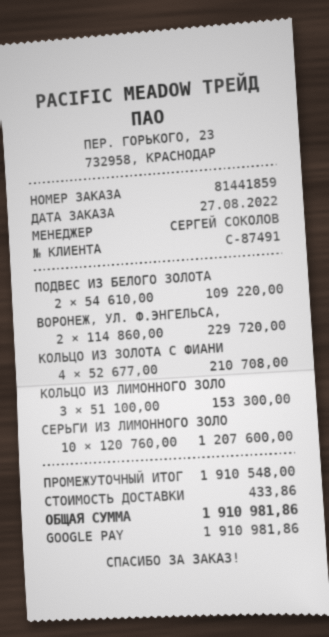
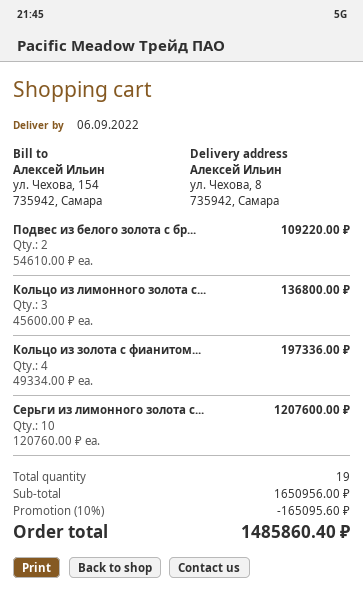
ВОРОНЕЖ, УЛ. Ф.ЭНГЕЛЬСА,: 2 x 114860.00 = 229720.00 -> none
КОЛЬЦО ИЗ ЗОЛОТА С ФИАНИ: 4 x 52677.00 = 210708.00 -> 4 x 49334.00 = 197336.00
КОЛЬЦО ИЗ ЛИМОННОГО ЗОЛО: 3 x 51100.00 = 153300.00 -> 3 x 45600.00 = 136800.00
subtotal: 1910548.00 -> 1650956.00
discount: none -> 10% = 165095.60
shipping: 433.86 -> none
total: 1910981.86 -> 1485860.40

